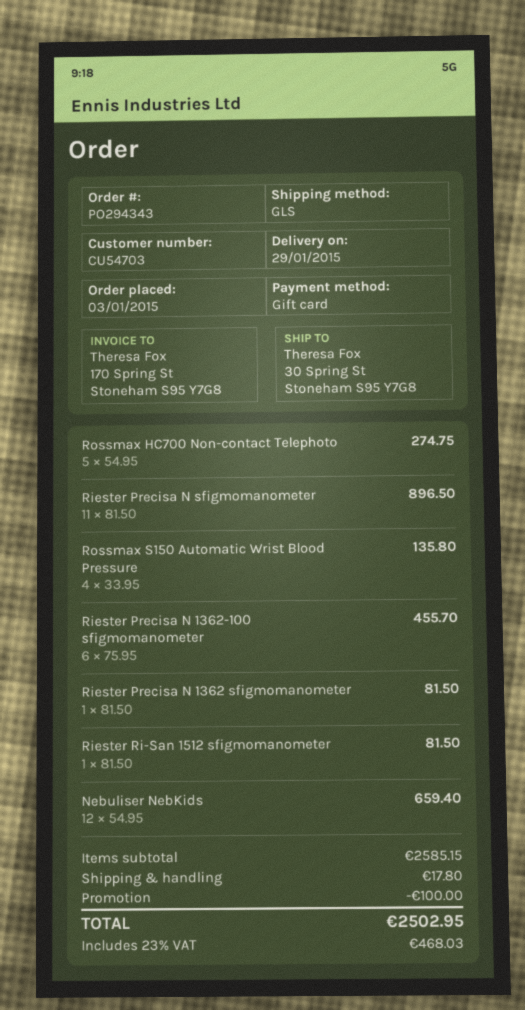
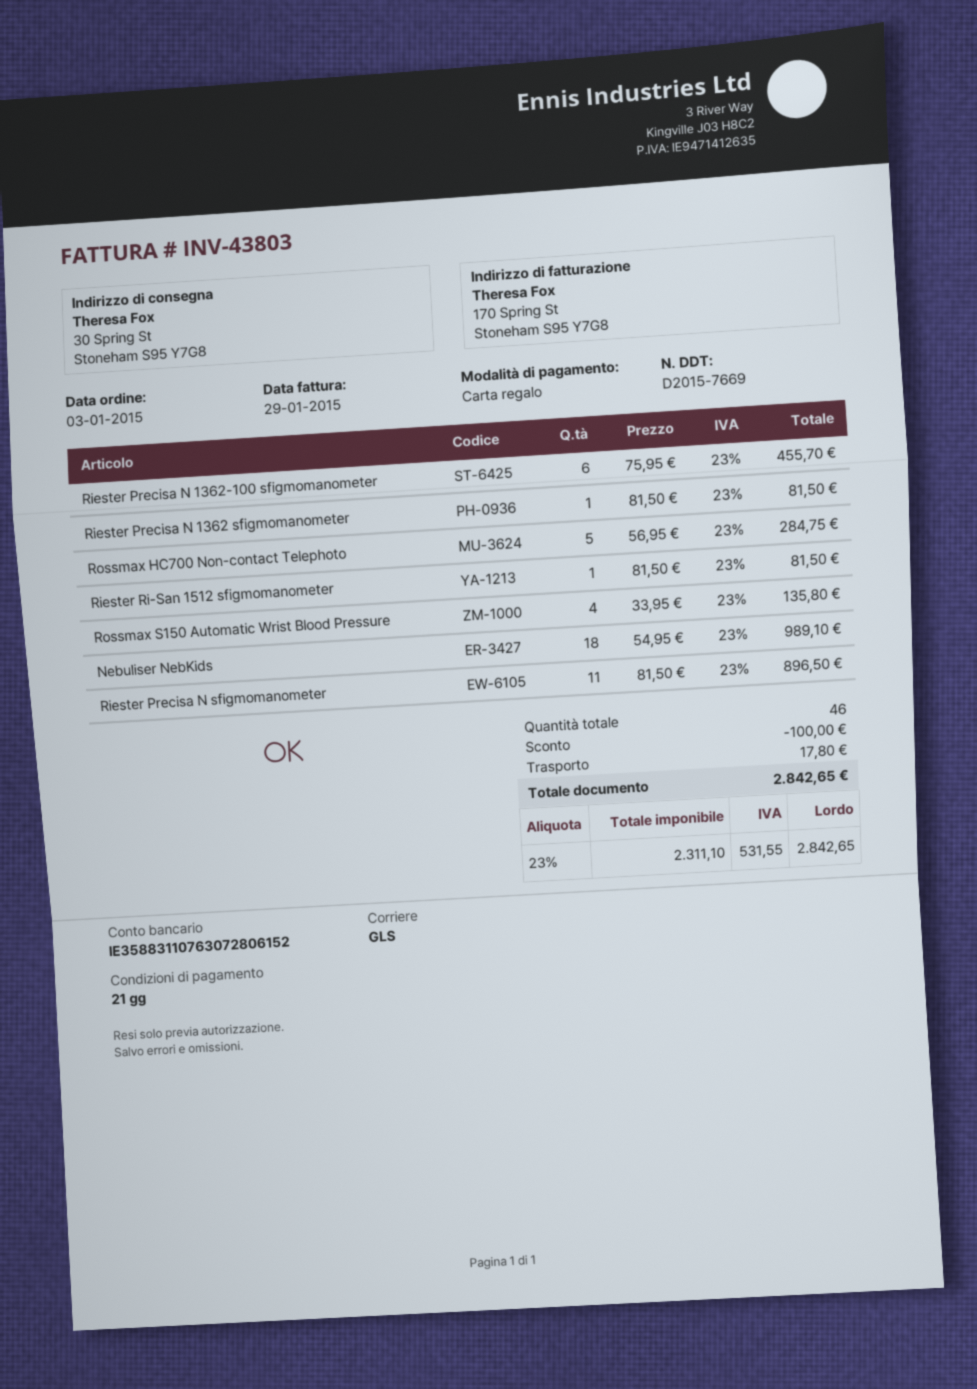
Rossmax HC700 Non-contact Telephoto: 5 x 54.95 = 274.75 -> 5 x 56.95 = 284.75
Nebuliser NebKids: 12 x 54.95 = 659.40 -> 18 x 54.95 = 989.10
tax: 23% = 468.03 -> 23% = 531.55
total: 2502.95 -> 2842.65

